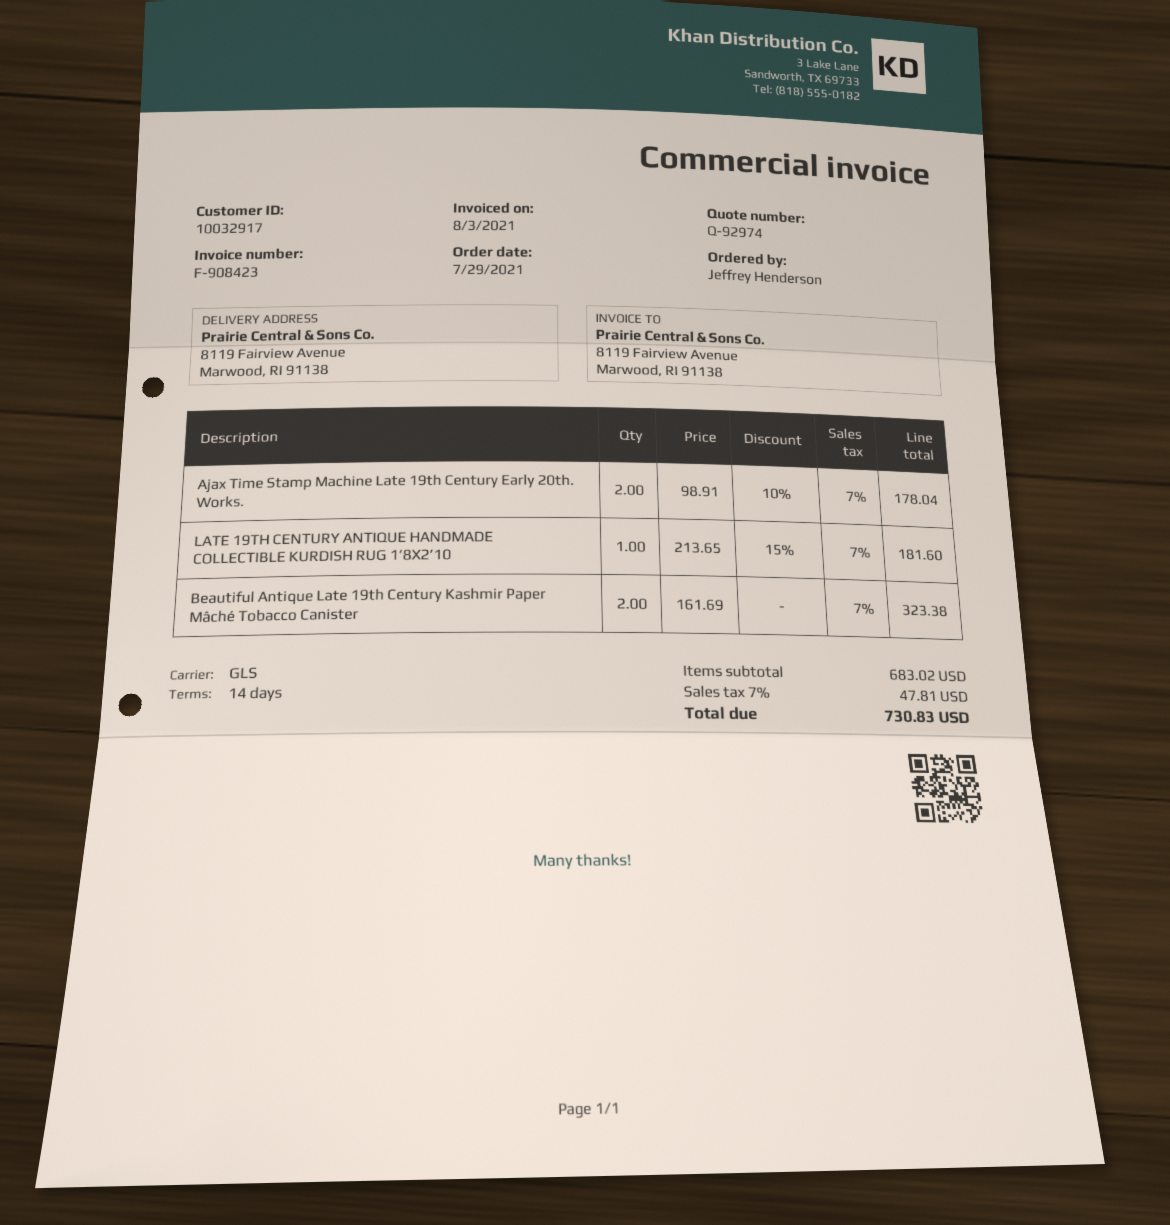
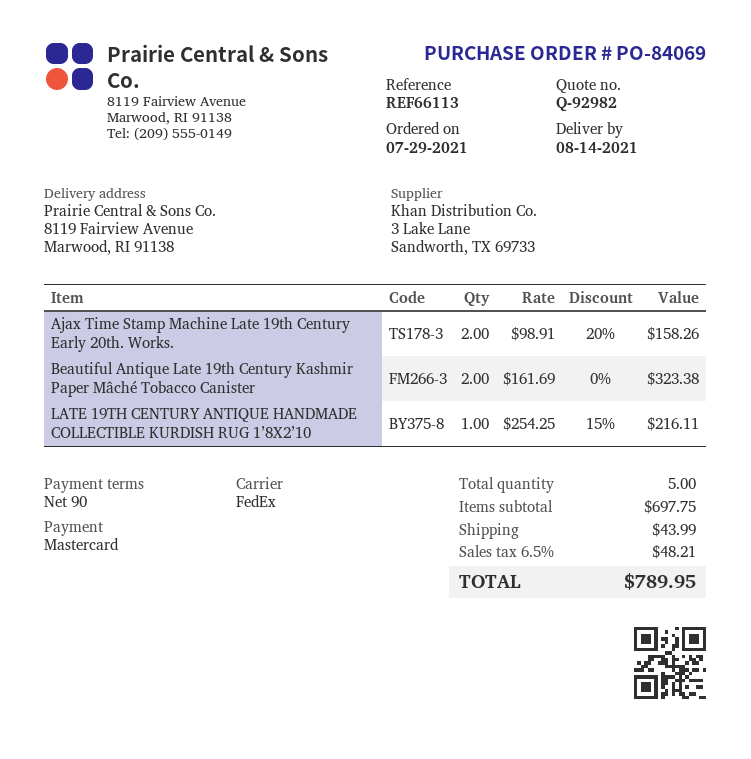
quote number: Q-92974 -> Q-92982
payment terms: 14 days -> 90 days
shipping method: GLS -> FedEx
Ajax Time Stamp Machine Late 19th Century Early 20th. Works.: 2 x 98.91 - 10% = 178.04 -> 2 x 98.91 - 20% = 158.26
LATE 19TH CENTURY ANTIQUE HANDMADE COLLECTIBLE KURDISH RUG 1’8X2’10: 1 x 213.65 - 15% = 181.60 -> 1 x 254.25 - 15% = 216.11
subtotal: 683.02 -> 697.75
shipping: none -> 43.99
tax: 7% = 47.81 -> 6.5% = 48.21
total: 730.83 -> 789.95

